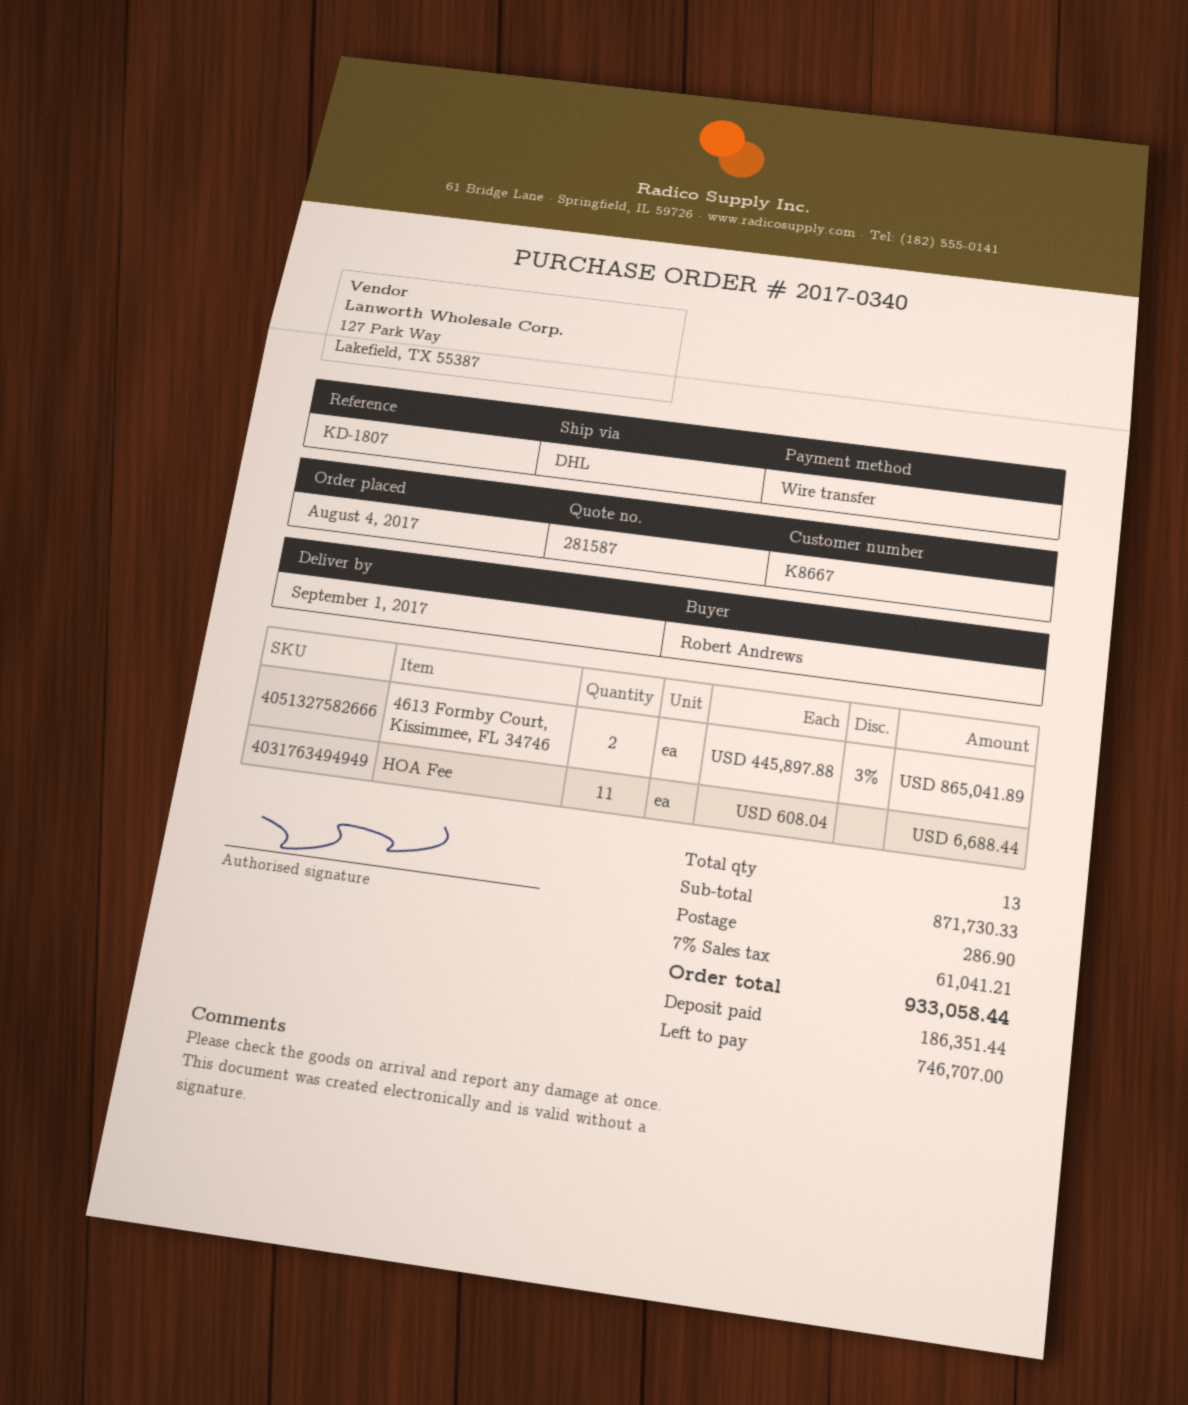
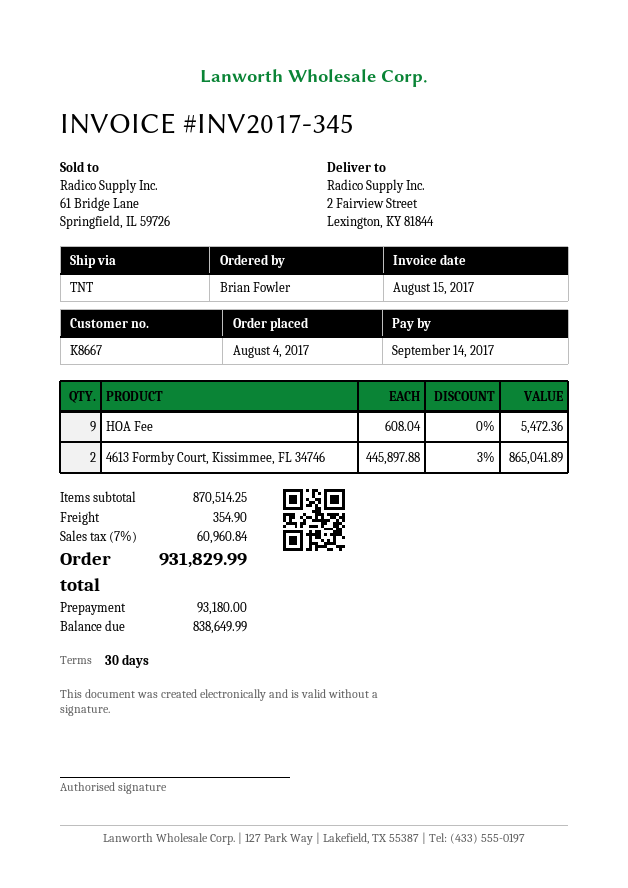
ordered by: Robert Andrews -> Brian Fowler
shipping method: DHL -> TNT
HOA Fee: 11 x 608.04 = 6688.44 -> 9 x 608.04 = 5472.36
subtotal: 871730.33 -> 870514.25
shipping: 286.90 -> 354.90
tax: 7% = 61041.21 -> 7% = 60960.84
total: 933058.44 -> 931829.99
deposit: 186351.44 -> 93180.00
balance: 746707.00 -> 838649.99

